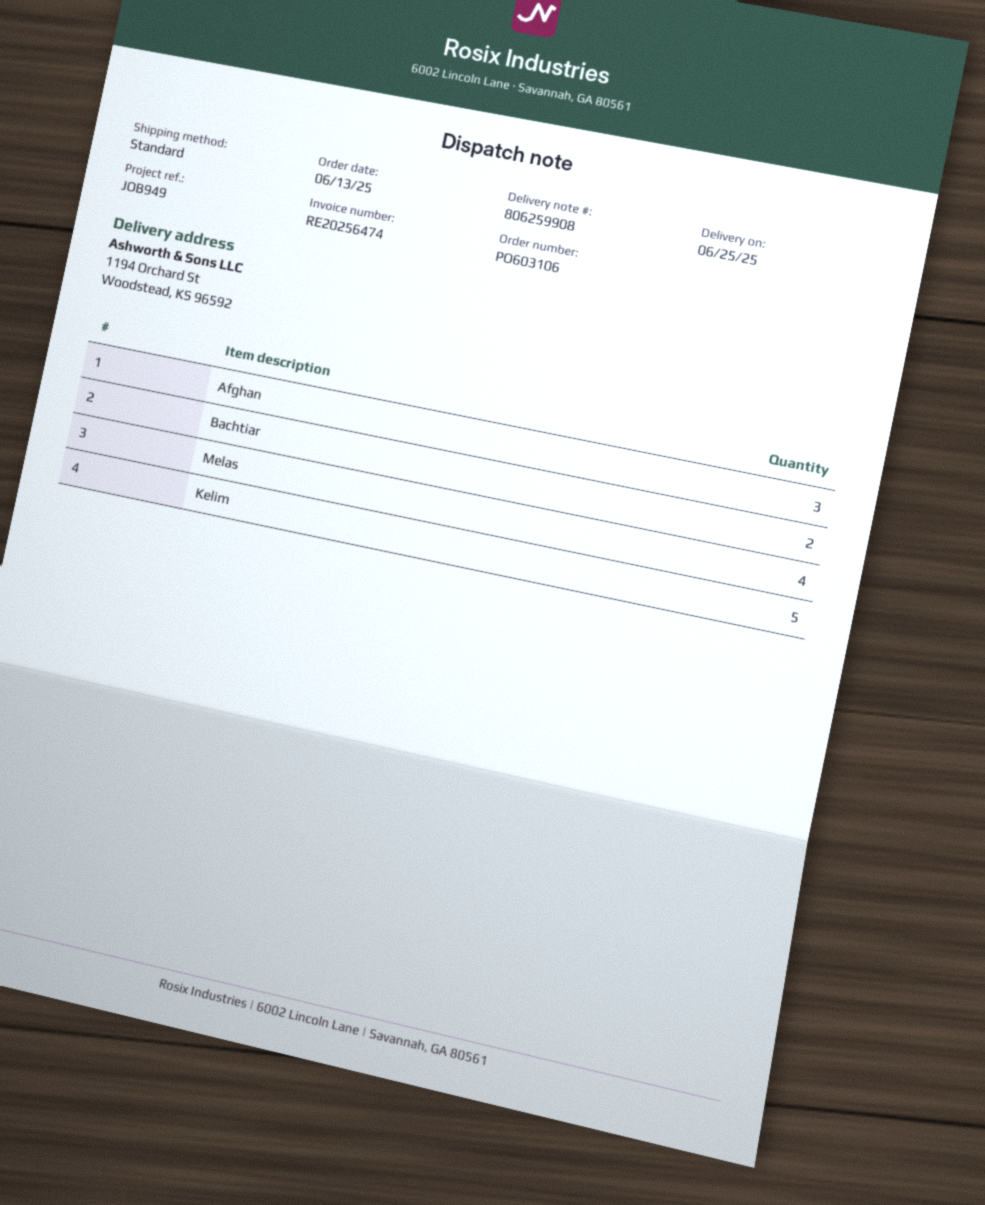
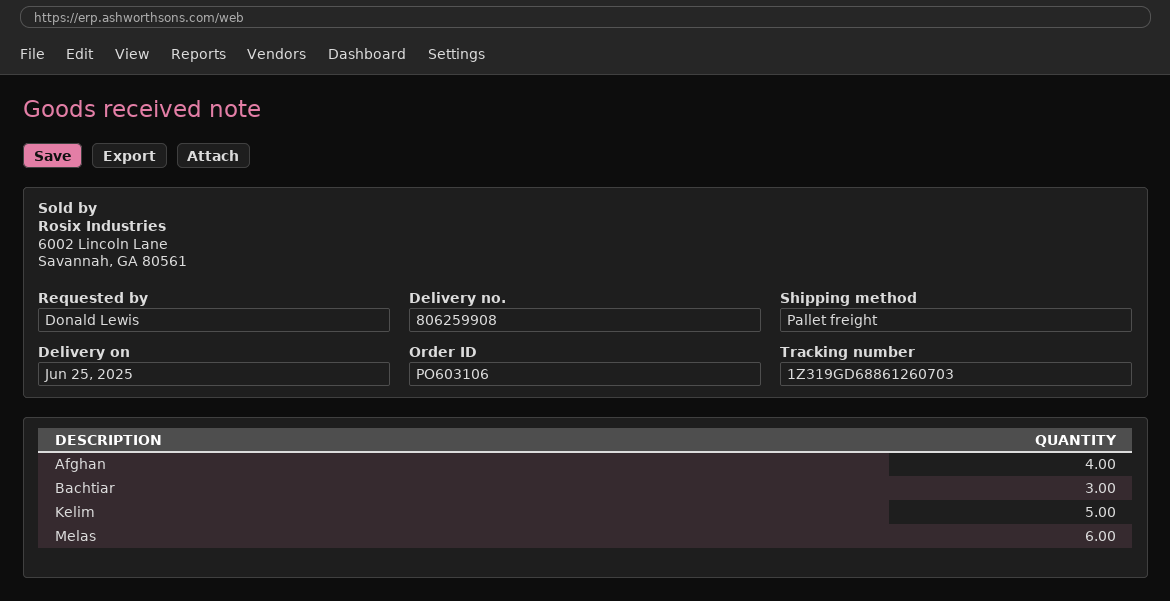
shipping method: standard -> pallet freight
Afghan: 3 -> 4
Bachtiar: 2 -> 3
Melas: 4 -> 6

